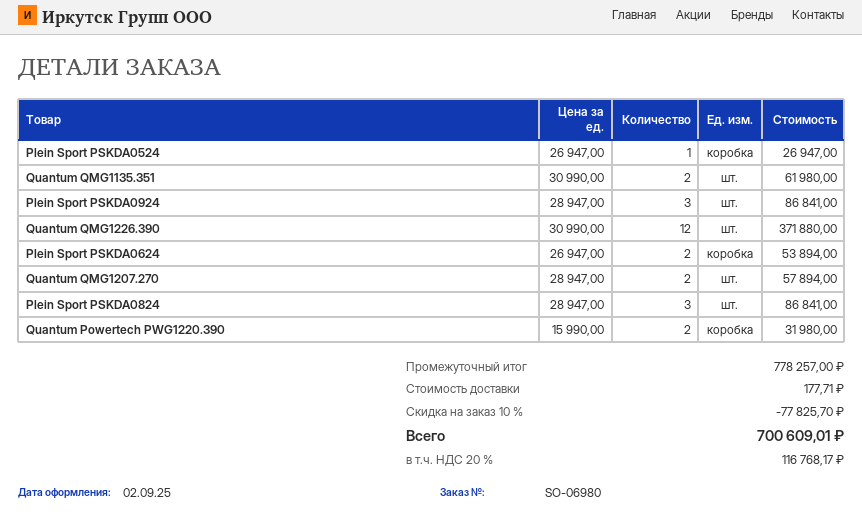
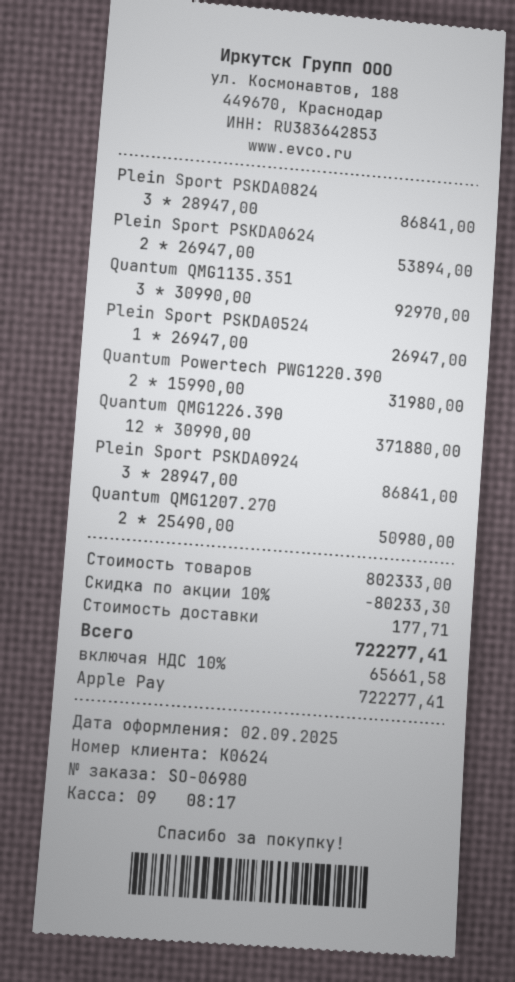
Quantum QMG1135.351: 2 x 30990.00 = 61980.00 -> 3 x 30990.00 = 92970.00
Quantum QMG1207.270: 2 x 28947.00 = 57894.00 -> 2 x 25490.00 = 50980.00
subtotal: 778257.00 -> 802333.00
discount: 10% = 77825.70 -> 10% = 80233.30
tax: 20% = 116768.17 -> 10% = 65661.58
total: 700609.01 -> 722277.41

